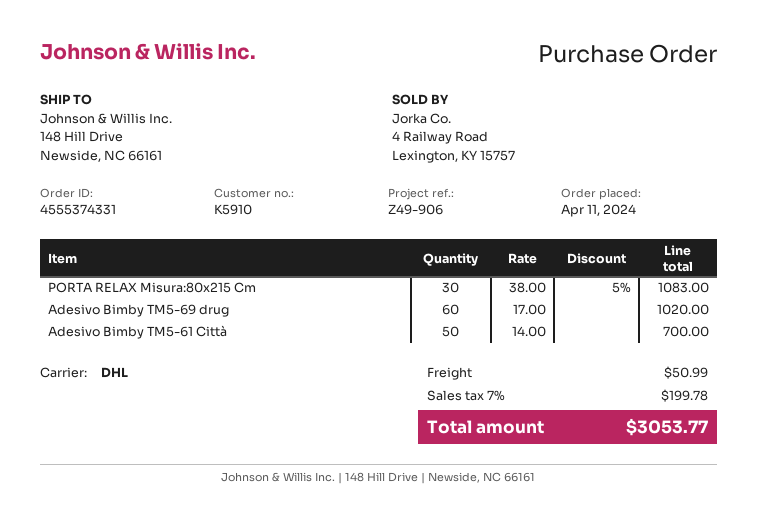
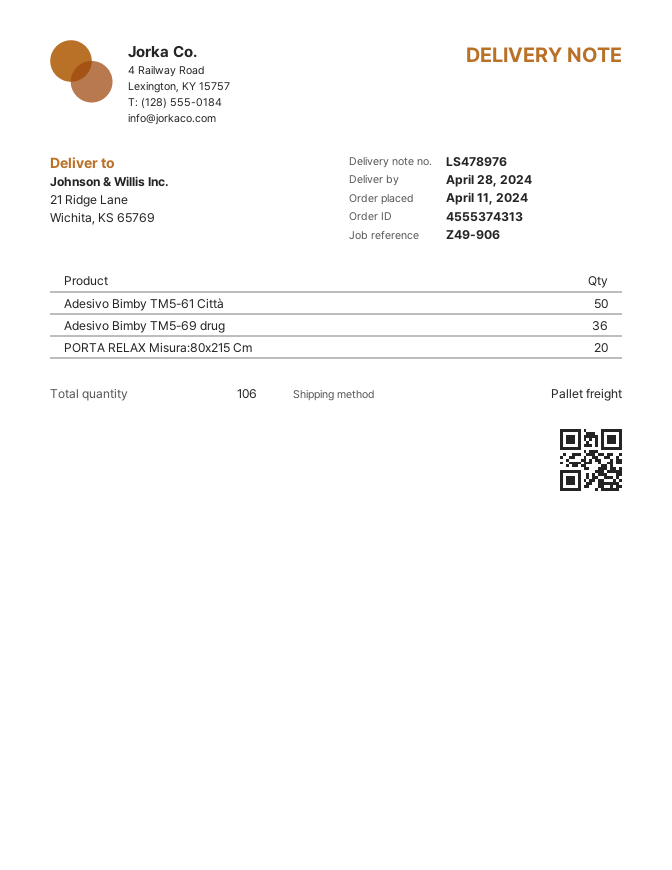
order number: 4555374331 -> 4555374313
shipping method: DHL -> pallet freight
ship to: 148 Hill Drive, Newside, NC 66161 -> 21 Ridge Lane, Wichita, KS 65769
PORTA RELAX Misura:80x215 Cm: 30 -> 20
Adesivo Bimby TM5-69 drug: 60 -> 36

